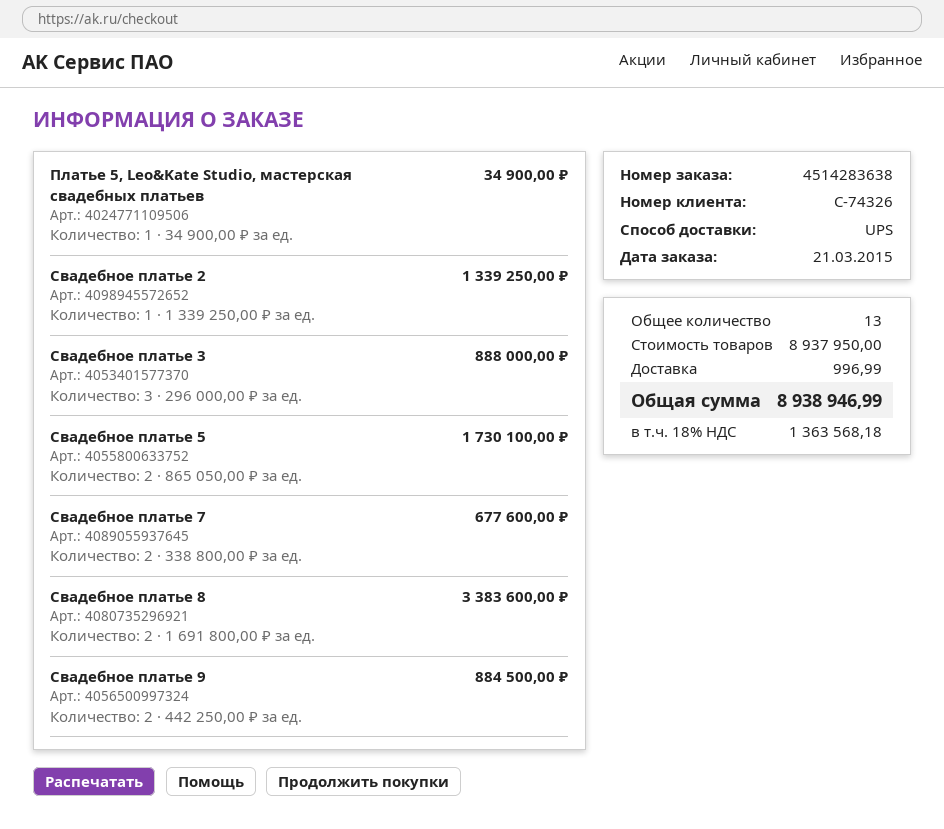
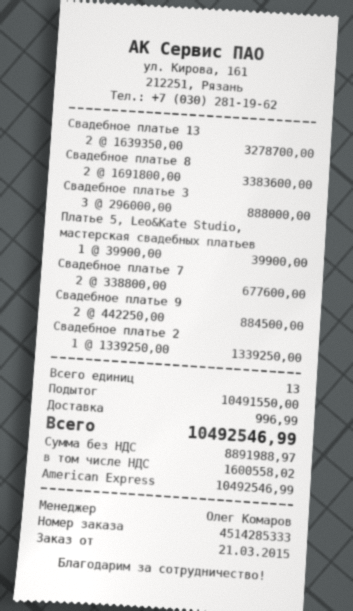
order number: 4514283638 -> 4514285333
Платье 5, Leo&Kate Studio, мастерская свадебных платьев: 1 x 34900.00 = 34900.00 -> 1 x 39900.00 = 39900.00
Свадебное платье 5: 2 x 865050.00 = 1730100.00 -> none
Свадебное платье 13: none -> 2 x 1639350.00 = 3278700.00
subtotal: 8937950.00 -> 10491550.00
tax: 1363568.18 -> 1600558.02
total: 8938946.99 -> 10492546.99

